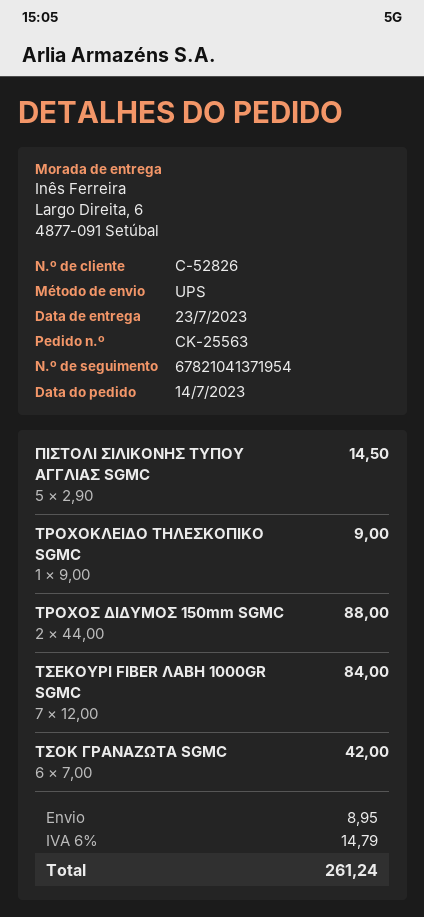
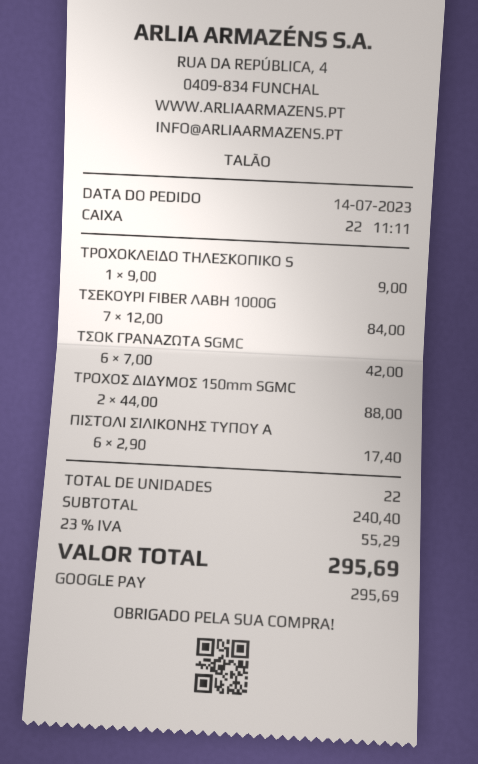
ΠΙΣΤΟΛΙ ΣΙΛΙΚΟΝΗΣ ΤΥΠΟΥ ΑΓΓΛΙΑΣ SGMC: 5 x 2.90 = 14.50 -> 6 x 2.90 = 17.40
shipping: 8.95 -> none
tax: 6% = 14.79 -> 23% = 55.29
total: 261.24 -> 295.69

